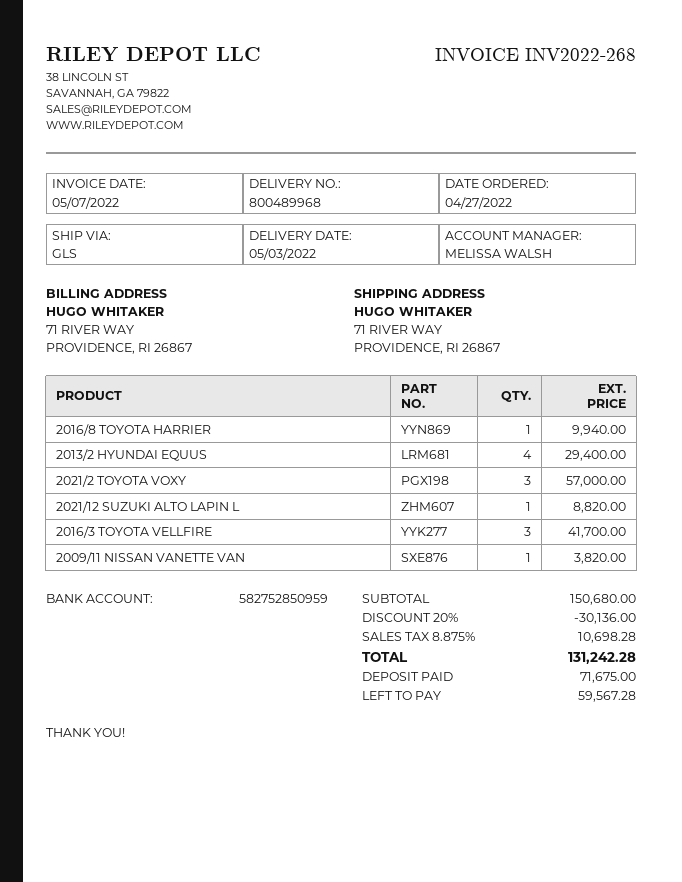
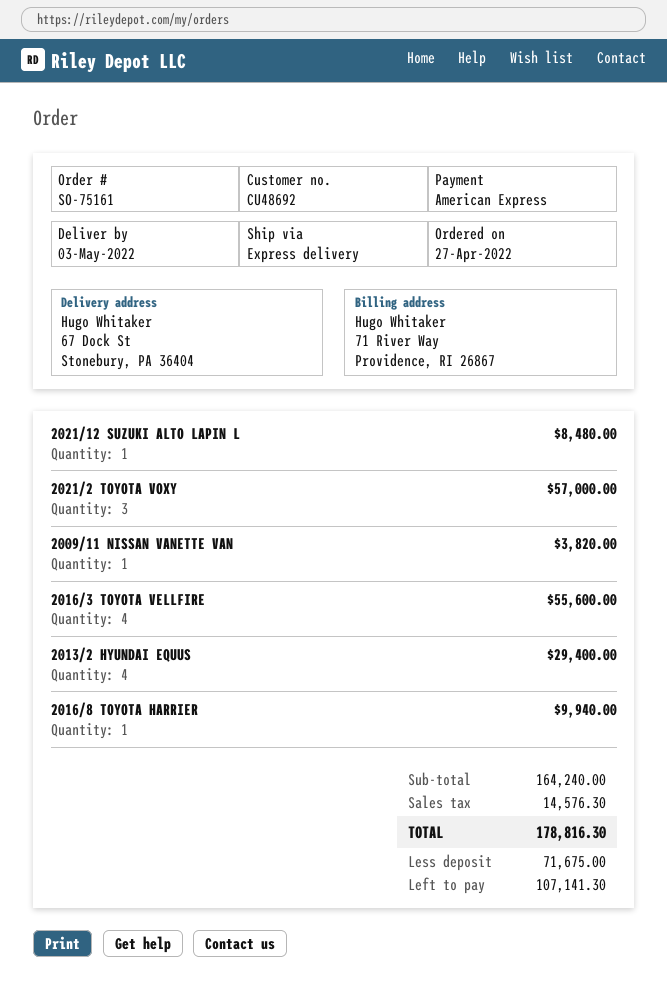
shipping method: GLS -> express
ship to: 71 RIVER WAY, PROVIDENCE, RI 26867 -> 67 Dock St, Stonebury, PA 36404
2021/12 SUZUKI ALTO LAPIN L: 1 for 8820.00 -> 1 for 8480.00
2016/3 TOYOTA VELLFIRE: 3 for 41700.00 -> 4 for 55600.00
subtotal: 150680.00 -> 164240.00
discount: 20% = 30136.00 -> none
tax: 10698.28 -> 14576.30
total: 131242.28 -> 178816.30
balance: 59567.28 -> 107141.30

